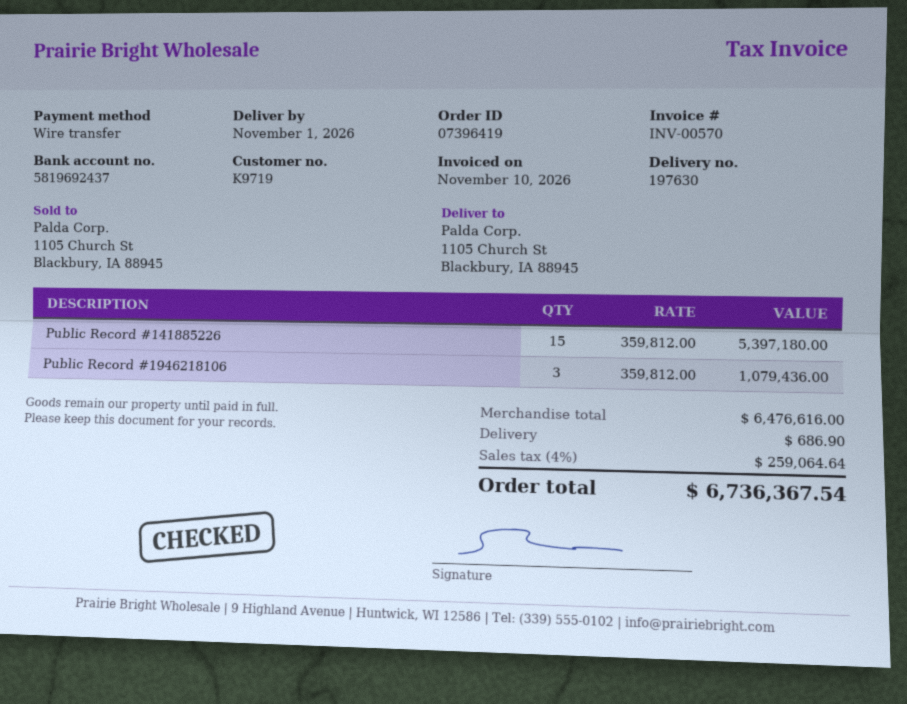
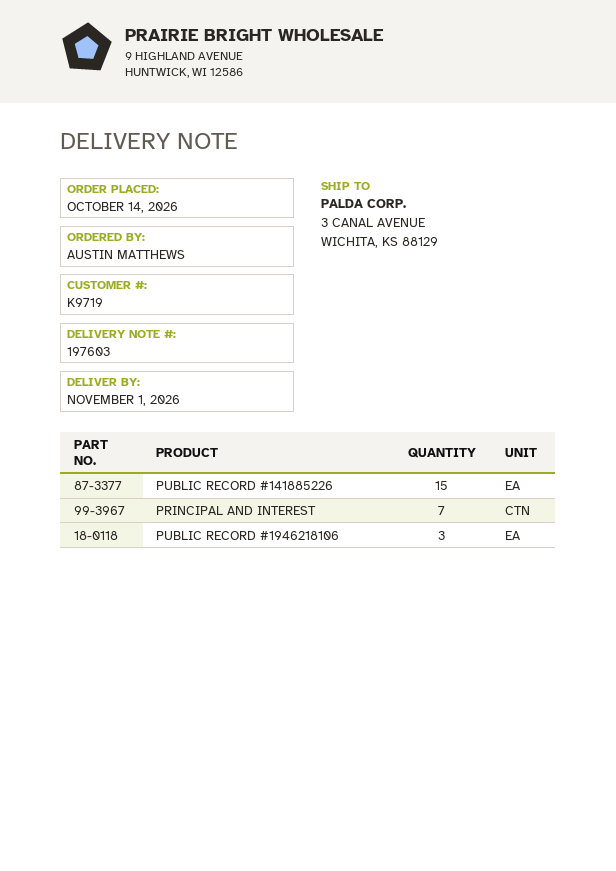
delivery note number: 197630 -> 197603
ship to: 1105 Church St, Blackbury, IA 88945 -> 3 CANAL AVENUE, WICHITA, KS 88129
PRINCIPAL AND INTEREST: none -> 7

